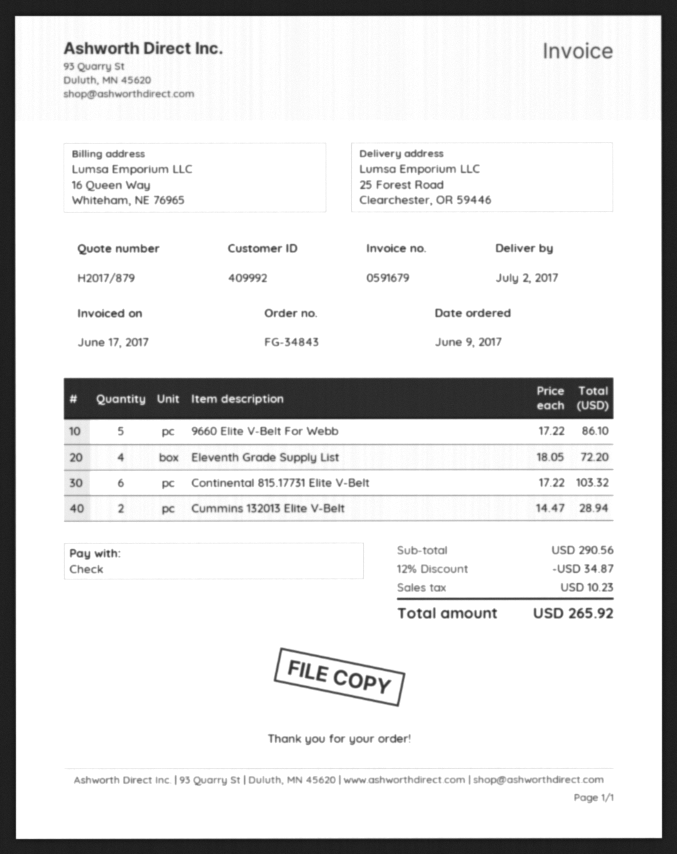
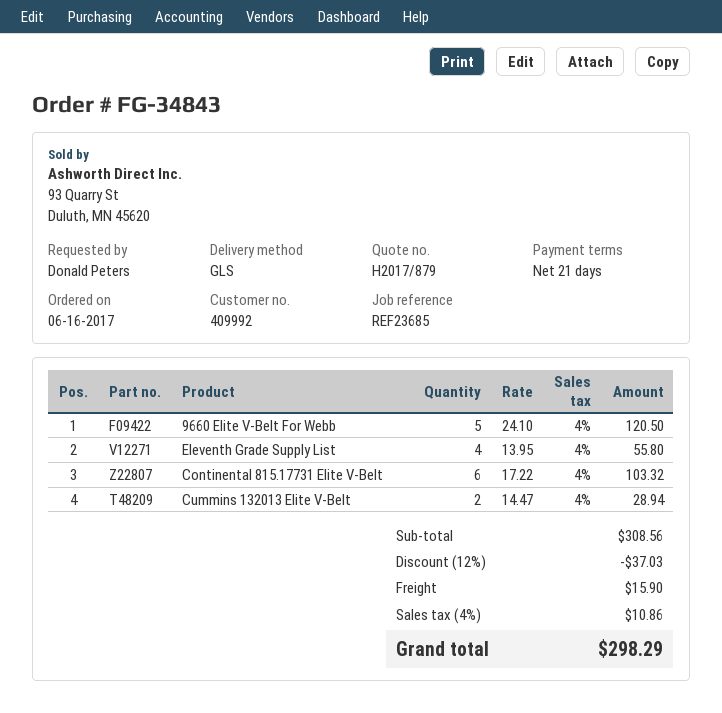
order date: 2017-06-09 -> 2017-06-16
9660 Elite V-Belt For Webb: 5 x 17.22 = 86.10 -> 5 x 24.10 = 120.50
Eleventh Grade Supply List: 4 x 18.05 = 72.20 -> 4 x 13.95 = 55.80
subtotal: 290.56 -> 308.56
discount: 12% = 34.87 -> 12% = 37.03
shipping: none -> 15.90
tax: 10.23 -> 10.86
total: 265.92 -> 298.29

